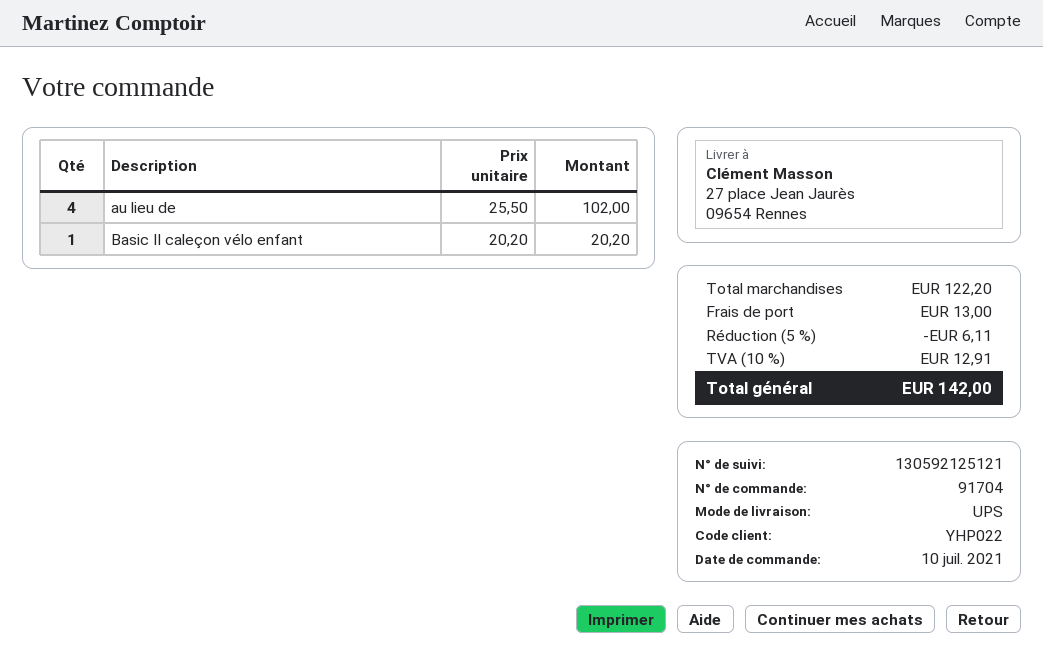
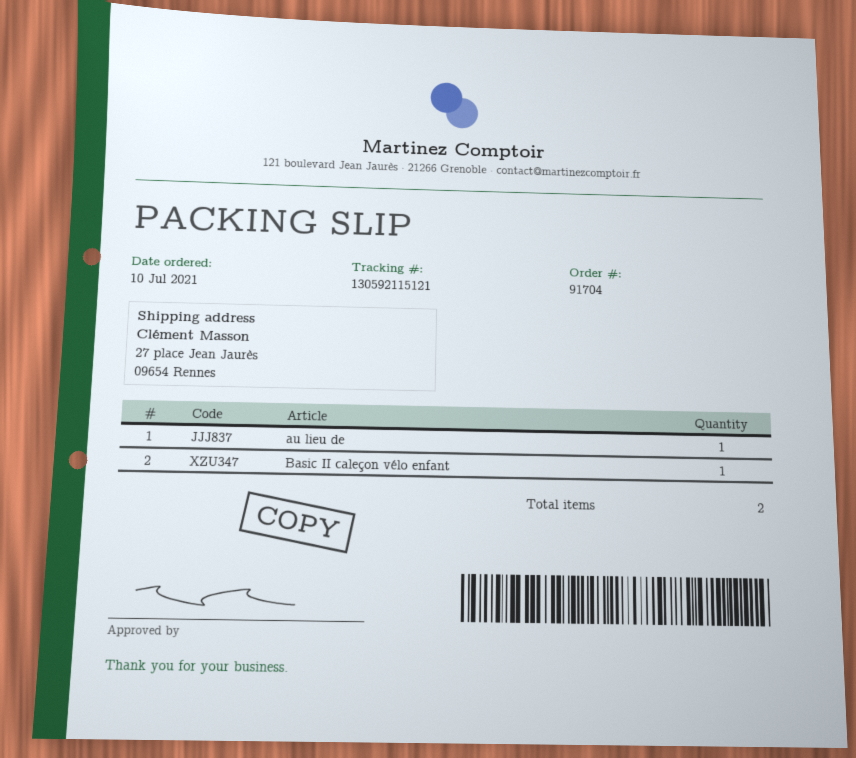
tracking number: 130592125121 -> 130592115121
au lieu de: 4 -> 1

